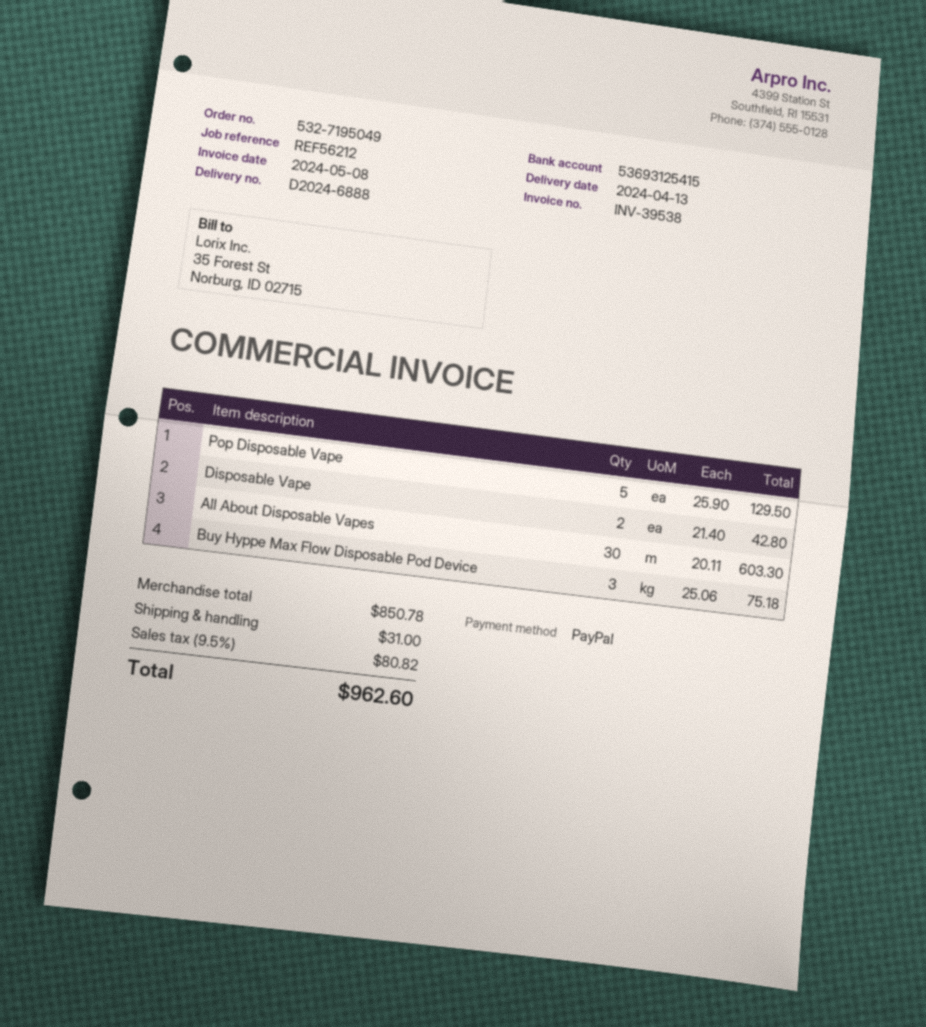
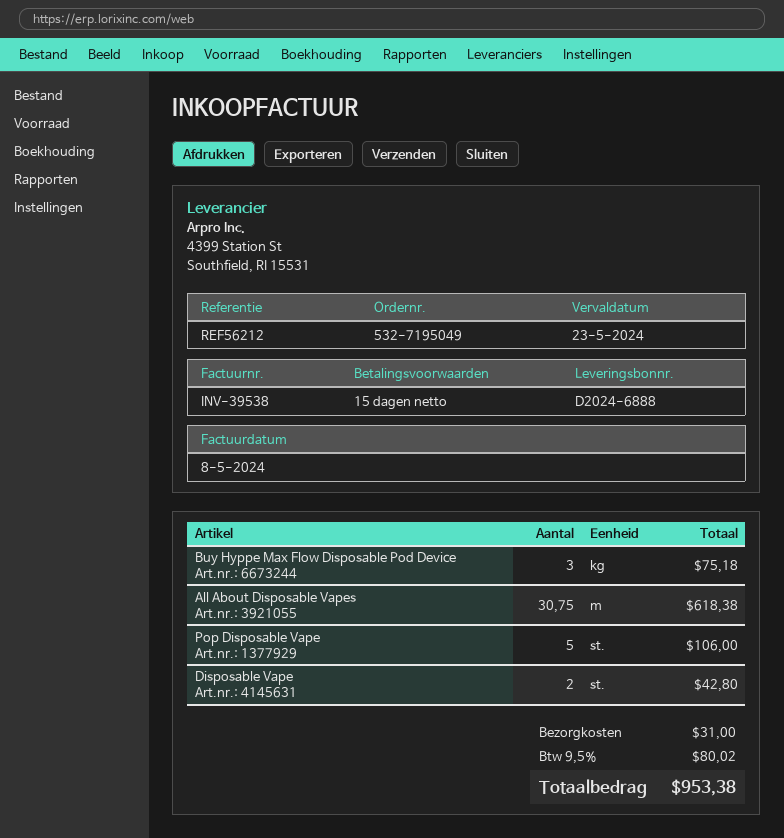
Pop Disposable Vape: 5 for 129.50 -> 5 for 106.00
All About Disposable Vapes: 30 for 603.30 -> 30.75 for 618.38
tax: 9.5% = 80.82 -> 9.5% = 80.02
total: 962.60 -> 953.38

